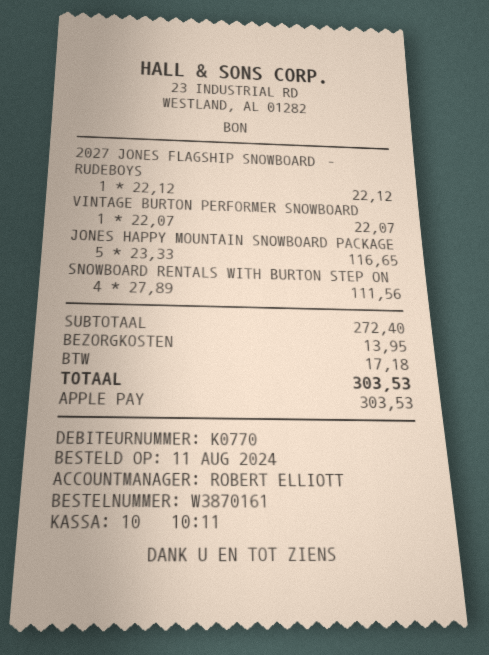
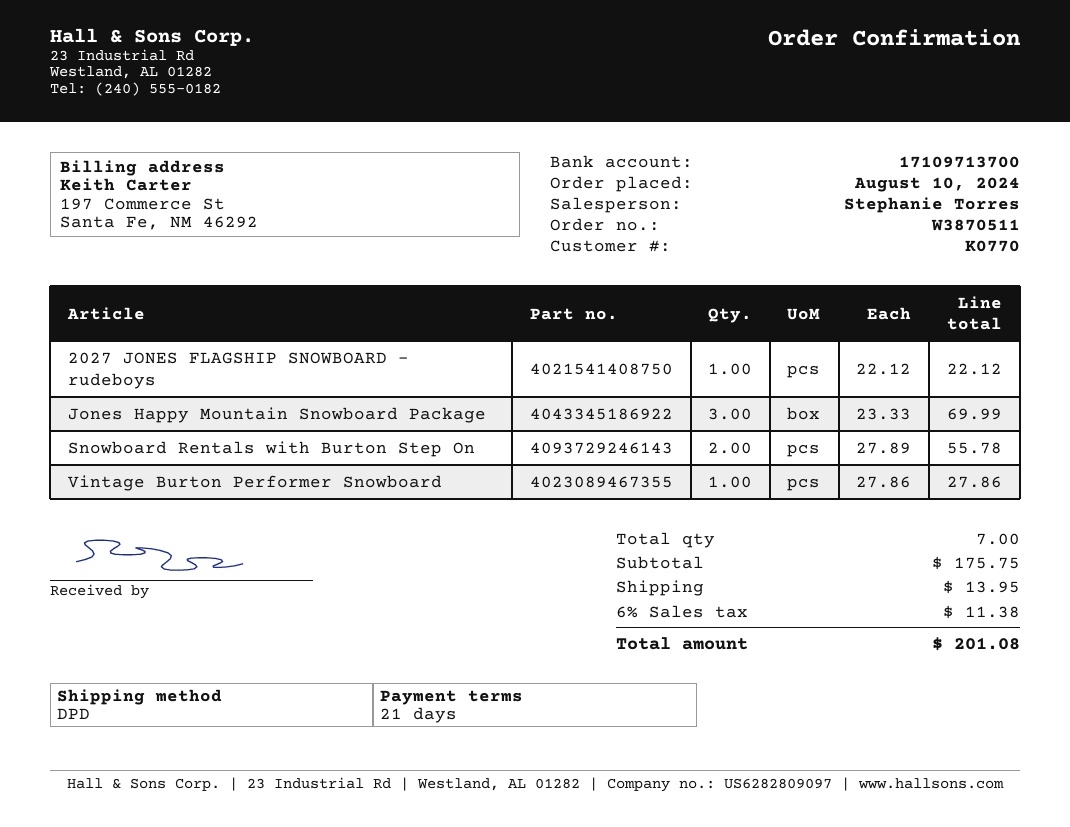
order number: W3870161 -> W3870511
order date: 2024-08-11 -> 2024-08-10
sales rep: ROBERT ELLIOTT -> Stephanie Torres
VINTAGE BURTON PERFORMER SNOWBOARD: 1 x 22.07 = 22.07 -> 1 x 27.86 = 27.86
JONES HAPPY MOUNTAIN SNOWBOARD PACKAGE: 5 x 23.33 = 116.65 -> 3 x 23.33 = 69.99
SNOWBOARD RENTALS WITH BURTON STEP ON: 4 x 27.89 = 111.56 -> 2 x 27.89 = 55.78
subtotal: 272.40 -> 175.75
tax: 17.18 -> 11.38
total: 303.53 -> 201.08

